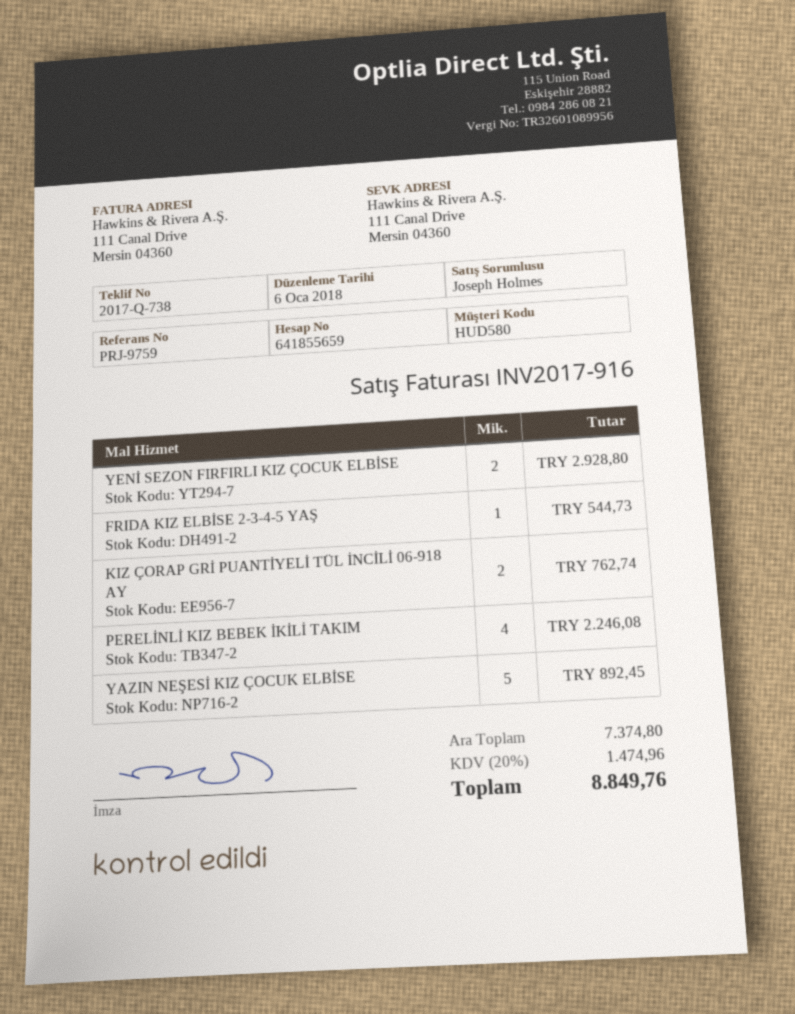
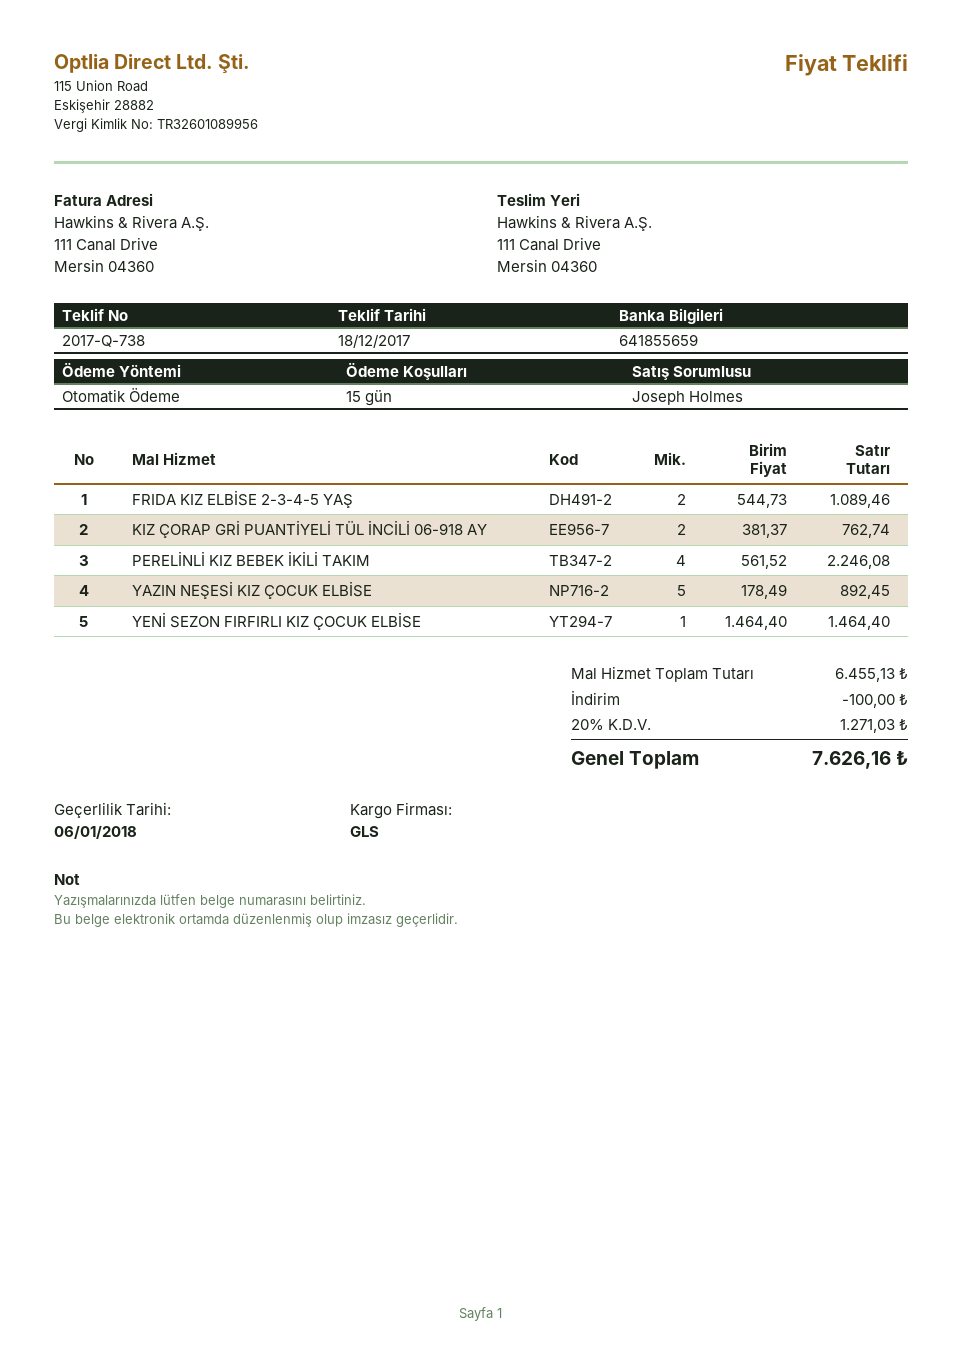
YENİ SEZON FIRFIRLI KIZ ÇOCUK ELBİSE: 2 for 2928.80 -> 1 for 1464.40
FRIDA KIZ ELBİSE 2-3-4-5 YAŞ: 1 for 544.73 -> 2 for 1089.46
subtotal: 7374.80 -> 6455.13
discount: none -> 100.00
tax: 20% = 1474.96 -> 20% = 1271.03
total: 8849.76 -> 7626.16

